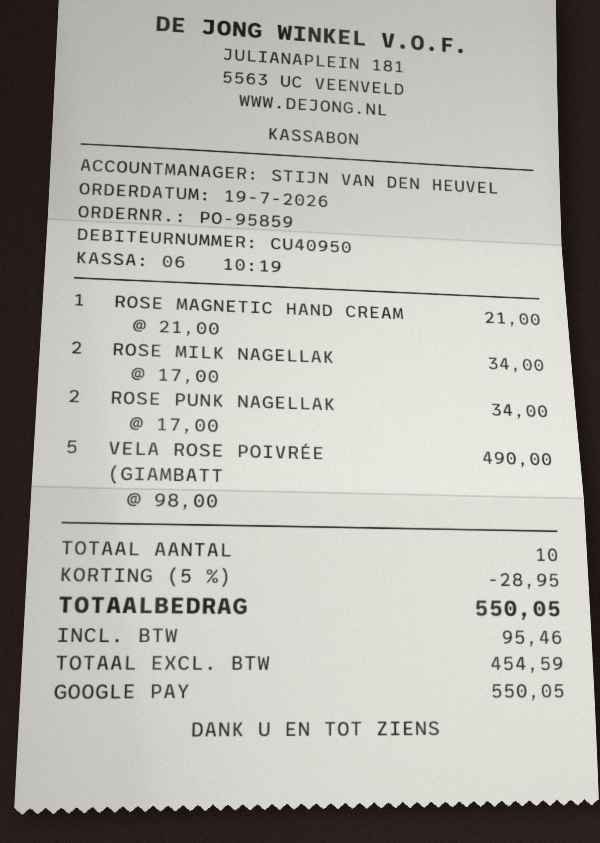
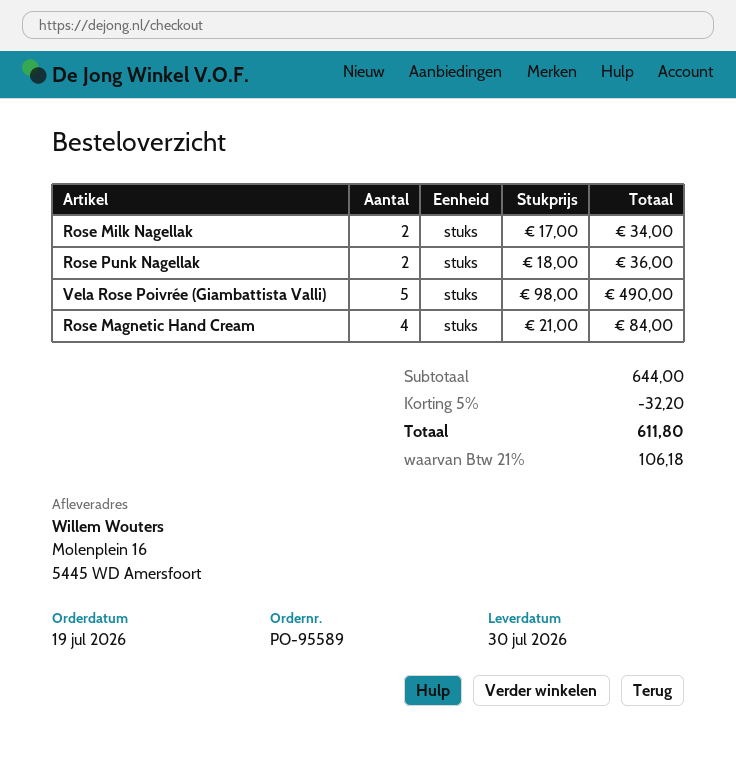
order number: PO-95859 -> PO-95589
ROSE MAGNETIC HAND CREAM: 1 x 21.00 = 21.00 -> 4 x 21.00 = 84.00
ROSE PUNK NAGELLAK: 2 x 17.00 = 34.00 -> 2 x 18.00 = 36.00
discount: 5% = 28.95 -> 5% = 32.20
tax: 95.46 -> 106.18
total: 550.05 -> 611.80

